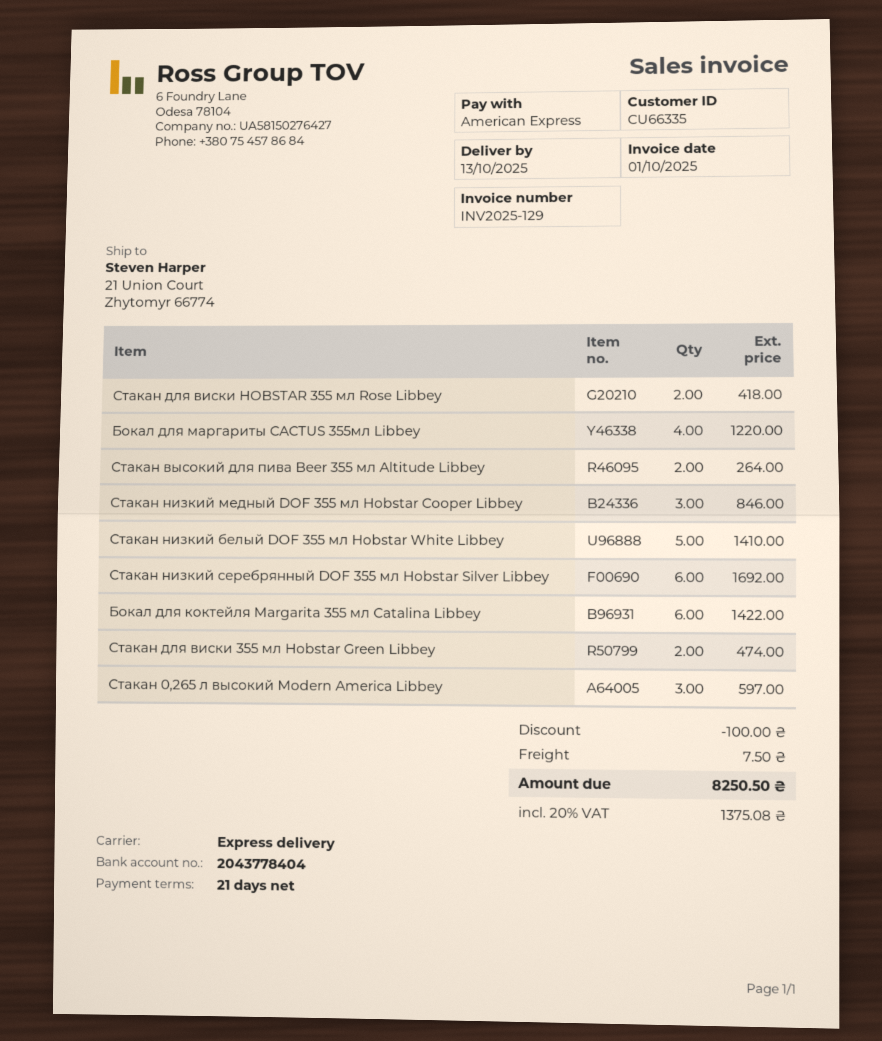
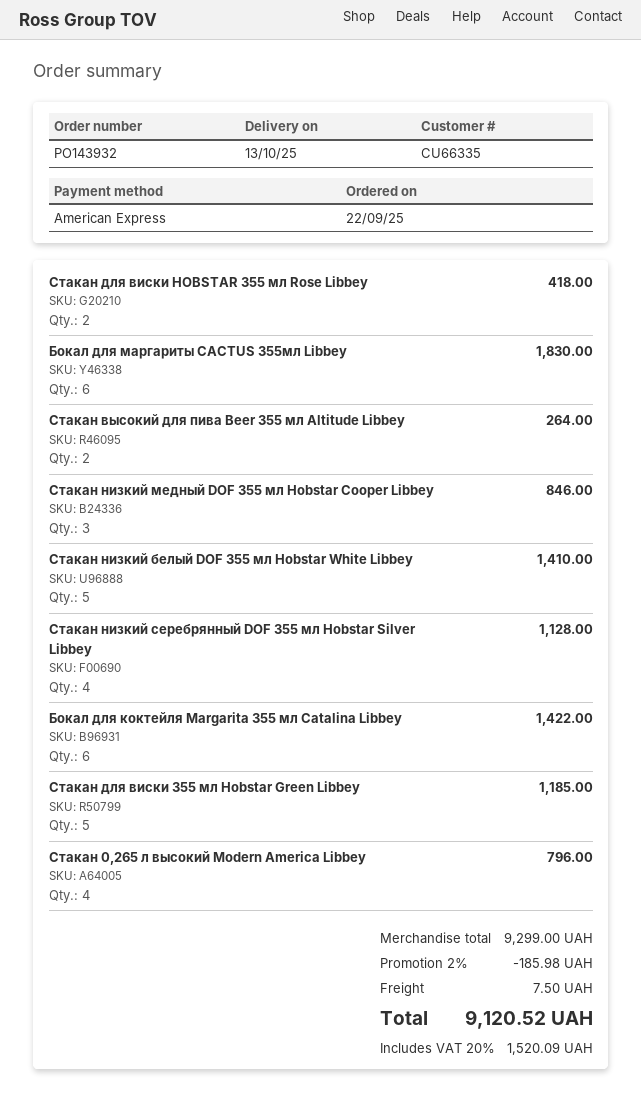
Бокал для маргариты CACTUS 355мл Libbey: 4 for 1220.00 -> 6 for 1830.00
Стакан низкий серебрянный DOF 355 мл Hobstar Silver Libbey: 6 for 1692.00 -> 4 for 1128.00
Стакан для виски 355 мл Hobstar Green Libbey: 2 for 474.00 -> 5 for 1185.00
Стакан 0,265 л высокий Modern America Libbey: 3 for 597.00 -> 4 for 796.00
discount: 100.00 -> 185.98
tax: 20% = 1375.08 -> 20% = 1520.09
total: 8250.50 -> 9120.52

